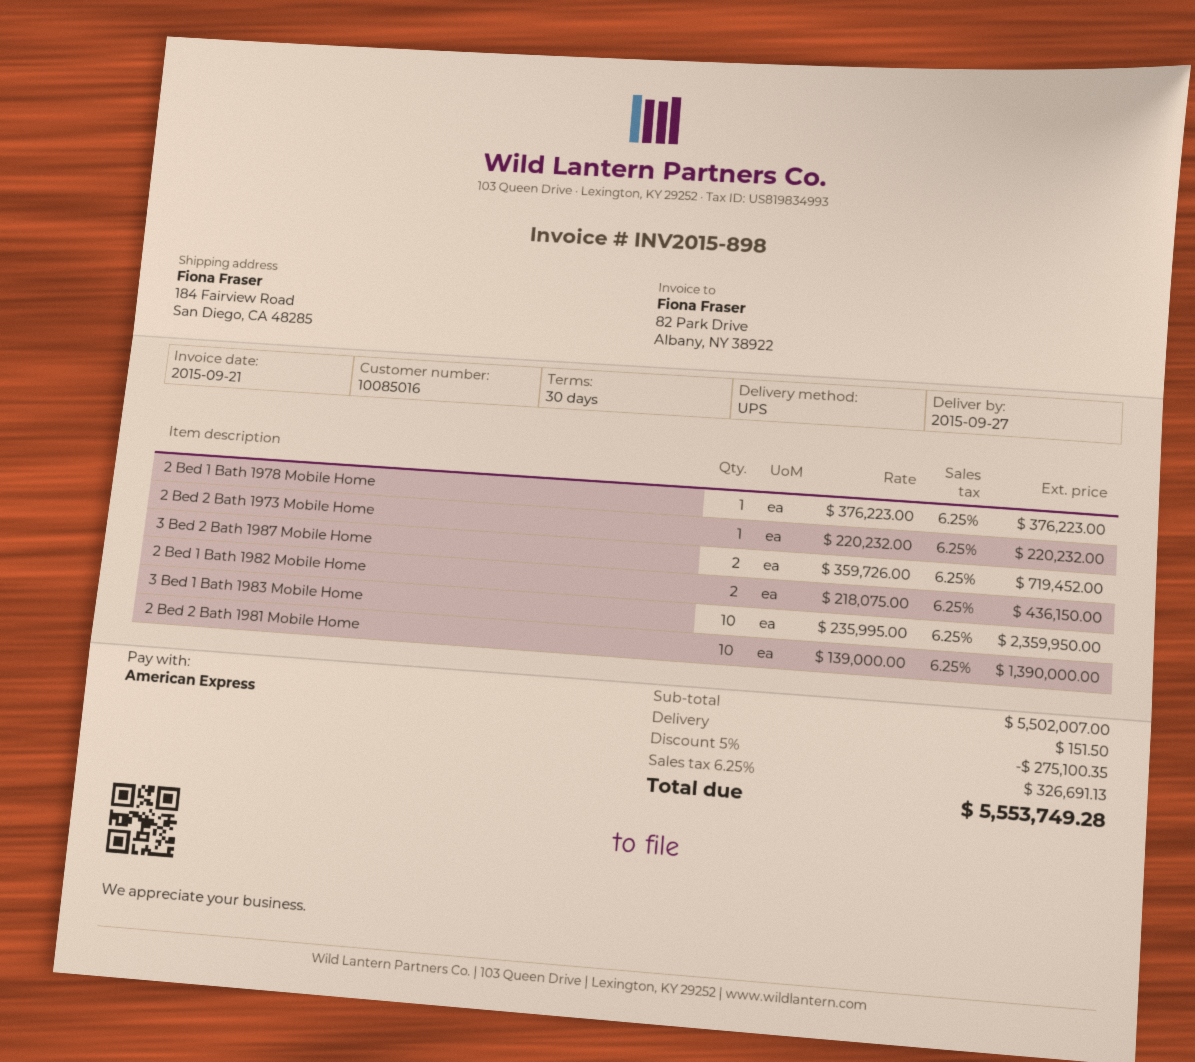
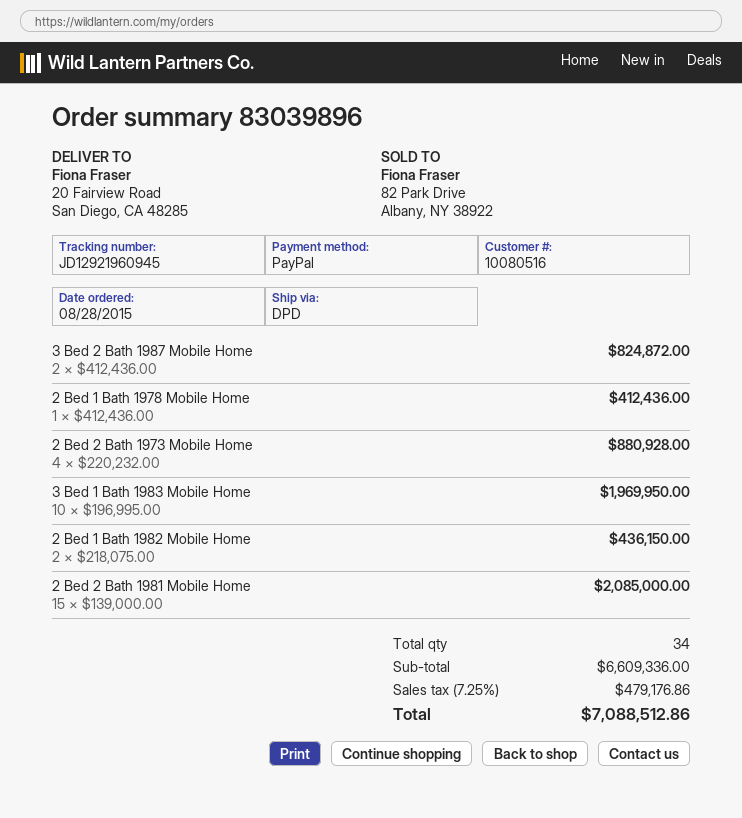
customer number: 10085016 -> 10080516
payment method: American Express -> PayPal
shipping method: UPS -> DPD
ship to: 184 Fairview Road, San Diego, CA 48285 -> 20 Fairview Road, San Diego, CA 48285
2 Bed 1 Bath 1978 Mobile Home: 1 x 376223.00 = 376223.00 -> 1 x 412436.00 = 412436.00
2 Bed 2 Bath 1973 Mobile Home: 1 x 220232.00 = 220232.00 -> 4 x 220232.00 = 880928.00
3 Bed 2 Bath 1987 Mobile Home: 2 x 359726.00 = 719452.00 -> 2 x 412436.00 = 824872.00
3 Bed 1 Bath 1983 Mobile Home: 10 x 235995.00 = 2359950.00 -> 10 x 196995.00 = 1969950.00
2 Bed 2 Bath 1981 Mobile Home: 10 x 139000.00 = 1390000.00 -> 15 x 139000.00 = 2085000.00
subtotal: 5502007.00 -> 6609336.00
discount: 5% = 275100.35 -> none
shipping: 151.50 -> none
tax: 6.25% = 326691.13 -> 7.25% = 479176.86
total: 5553749.28 -> 7088512.86

